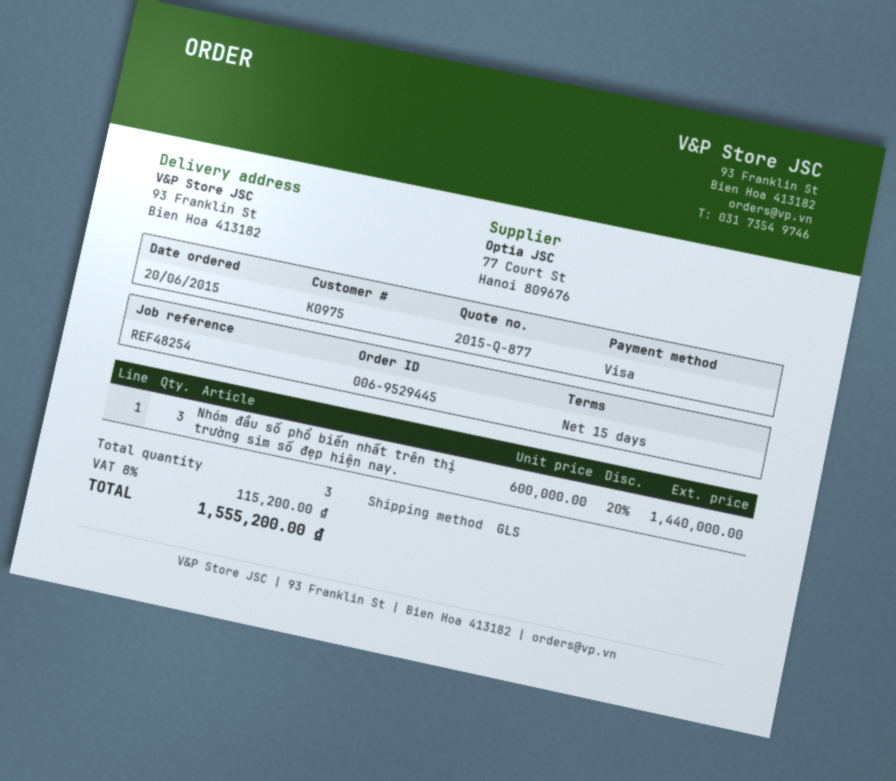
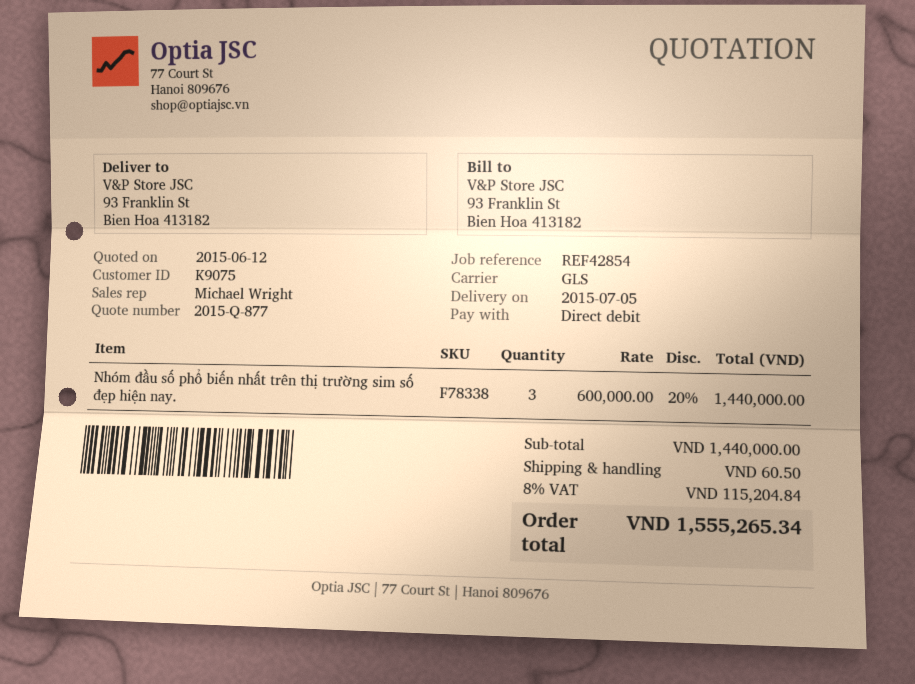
customer number: K0975 -> K9075
reference: REF48254 -> REF42854
payment method: Visa -> direct debit
shipping: none -> 60.50
tax: 8% = 115200.00 -> 8% = 115204.84
total: 1555200.00 -> 1555265.34

